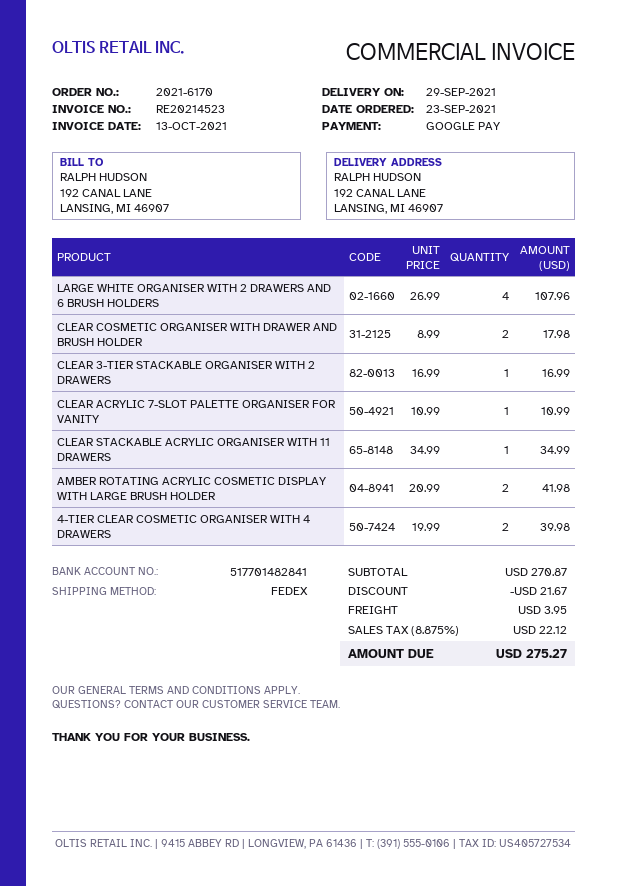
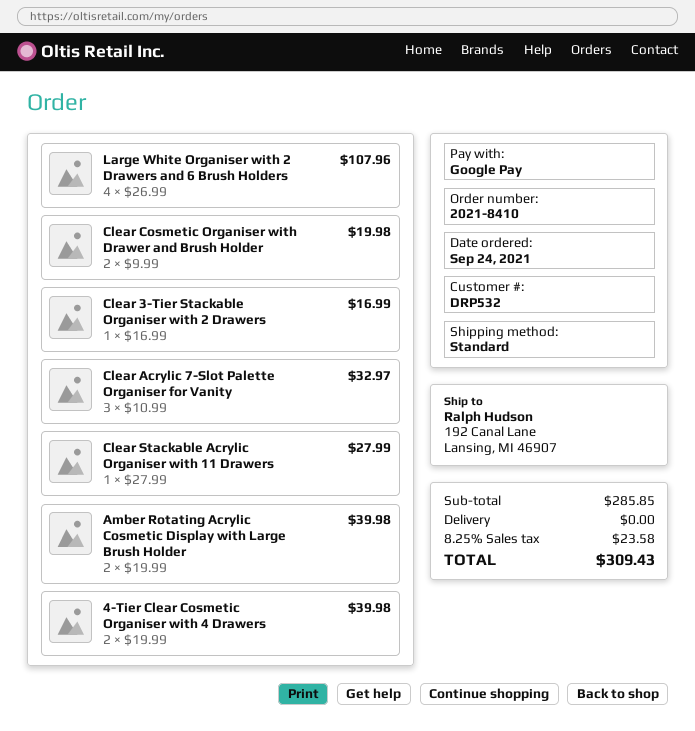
order number: 2021-6170 -> 2021-8410
order date: 2021-09-23 -> 2021-09-24
shipping method: FedEx -> standard
CLEAR COSMETIC ORGANISER WITH DRAWER AND BRUSH HOLDER: 2 x 8.99 = 17.98 -> 2 x 9.99 = 19.98
CLEAR ACRYLIC 7-SLOT PALETTE ORGANISER FOR VANITY: 1 x 10.99 = 10.99 -> 3 x 10.99 = 32.97
CLEAR STACKABLE ACRYLIC ORGANISER WITH 11 DRAWERS: 1 x 34.99 = 34.99 -> 1 x 27.99 = 27.99
AMBER ROTATING ACRYLIC COSMETIC DISPLAY WITH LARGE BRUSH HOLDER: 2 x 20.99 = 41.98 -> 2 x 19.99 = 39.98
subtotal: 270.87 -> 285.85
discount: 21.67 -> none
shipping: 3.95 -> 0.00
tax: 8.875% = 22.12 -> 8.25% = 23.58
total: 275.27 -> 309.43

